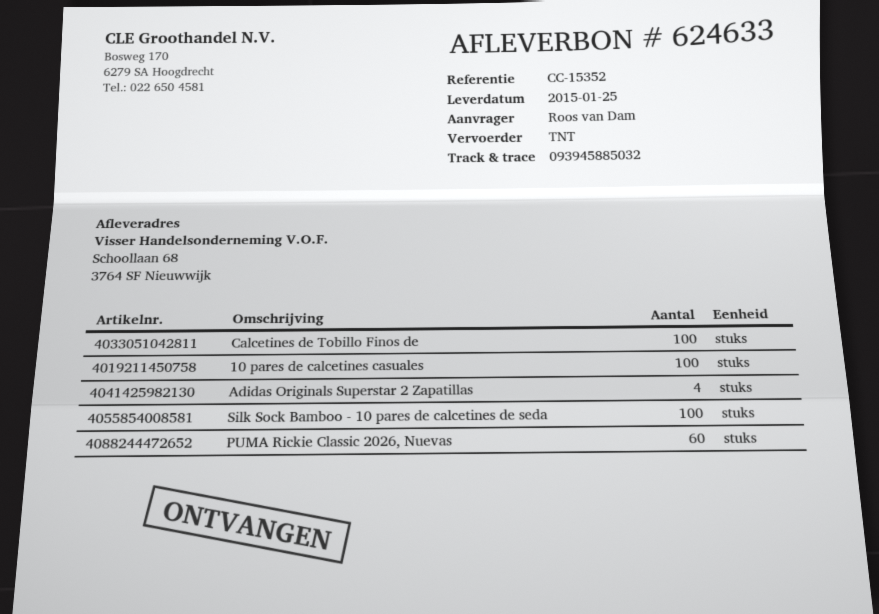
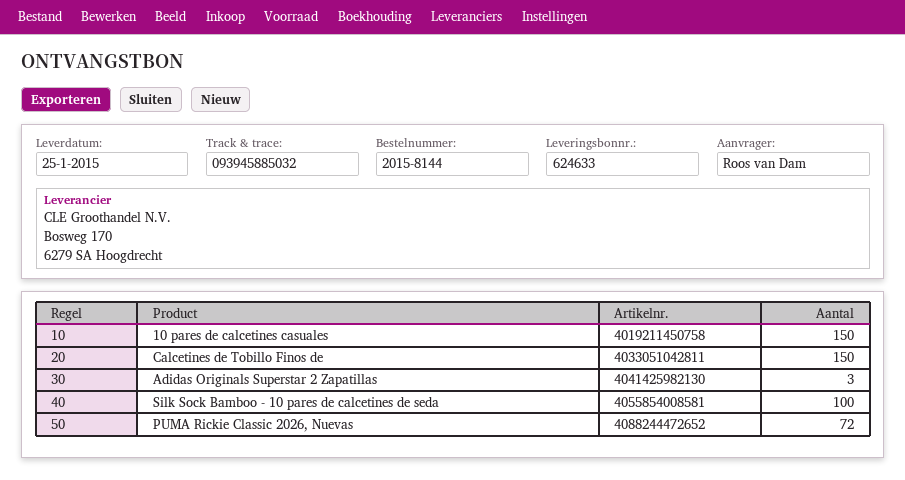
Calcetines de Tobillo Finos de: 100 -> 150
10 pares de calcetines casuales: 100 -> 150
Adidas Originals Superstar 2 Zapatillas: 4 -> 3
PUMA Rickie Classic 2026, Nuevas: 60 -> 72

